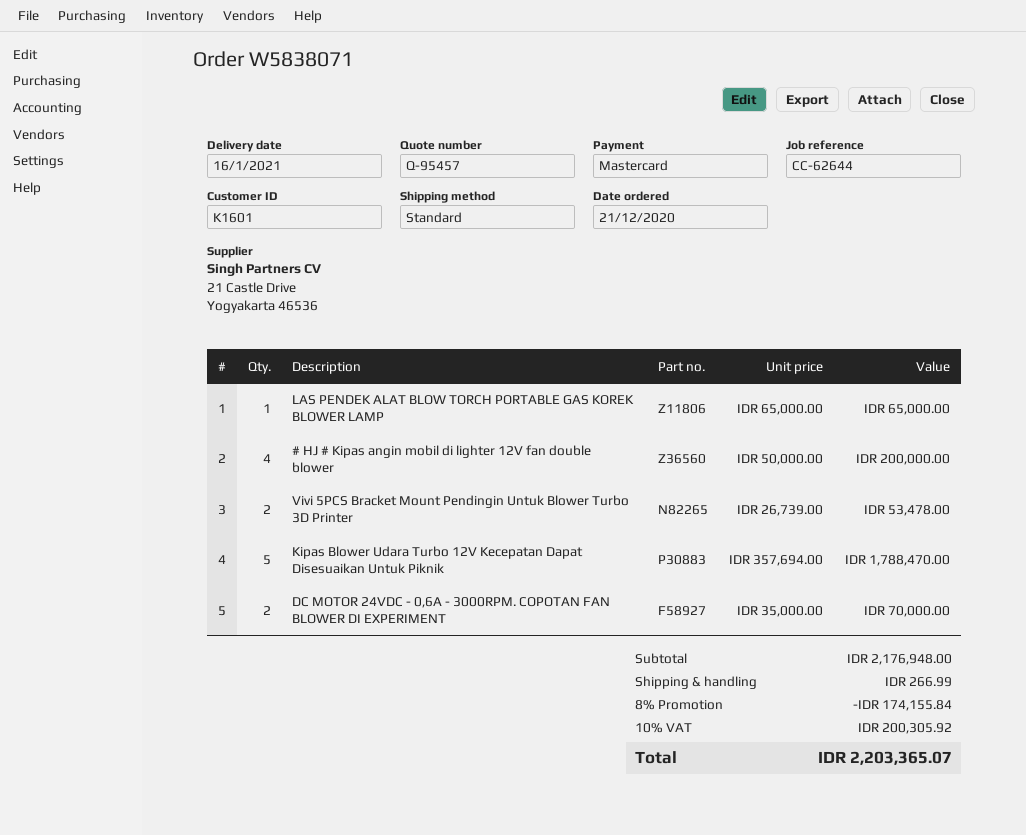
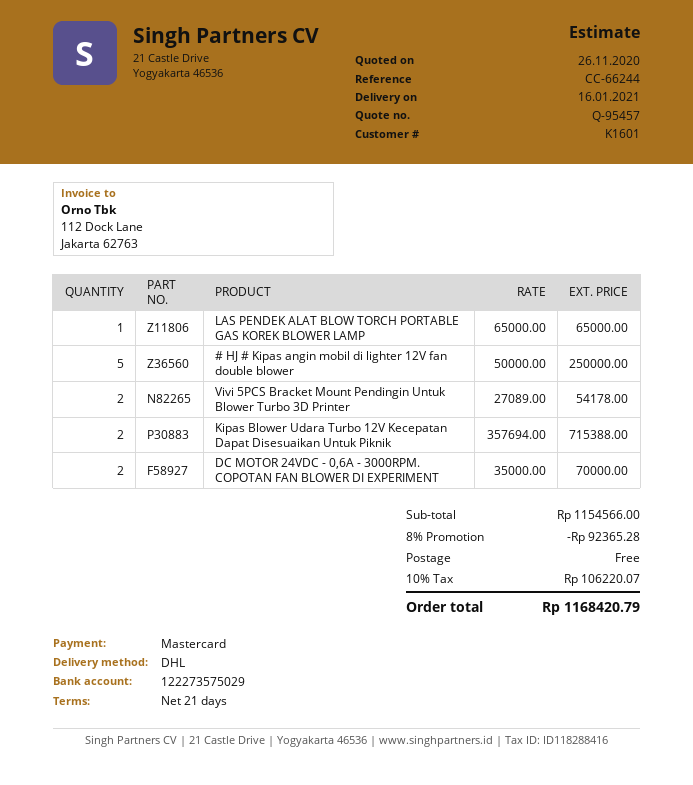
reference: CC-62644 -> CC-66244
shipping method: standard -> DHL
# HJ # Kipas angin mobil di lighter 12V fan double blower: 4 x 50000.00 = 200000.00 -> 5 x 50000.00 = 250000.00
Vivi 5PCS Bracket Mount Pendingin Untuk Blower Turbo 3D Printer: 2 x 26739.00 = 53478.00 -> 2 x 27089.00 = 54178.00
Kipas Blower Udara Turbo 12V Kecepatan Dapat Disesuaikan Untuk Piknik: 5 x 357694.00 = 1788470.00 -> 2 x 357694.00 = 715388.00
subtotal: 2176948.00 -> 1154566.00
discount: 8% = 174155.84 -> 8% = 92365.28
shipping: 266.99 -> 0.00
tax: 10% = 200305.92 -> 10% = 106220.07
total: 2203365.07 -> 1168420.79

